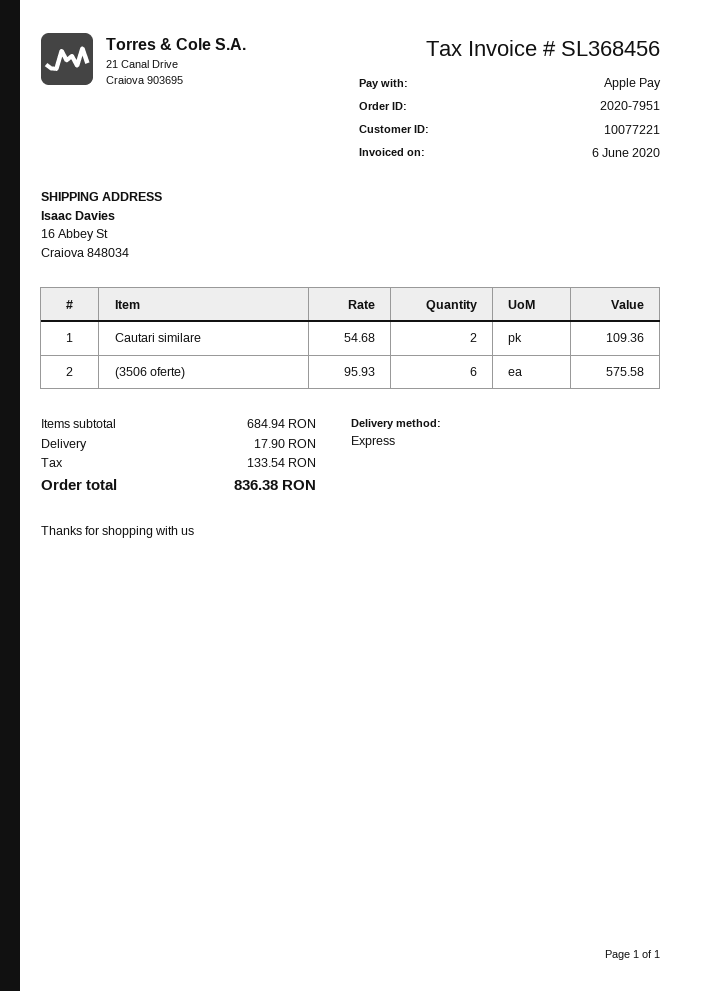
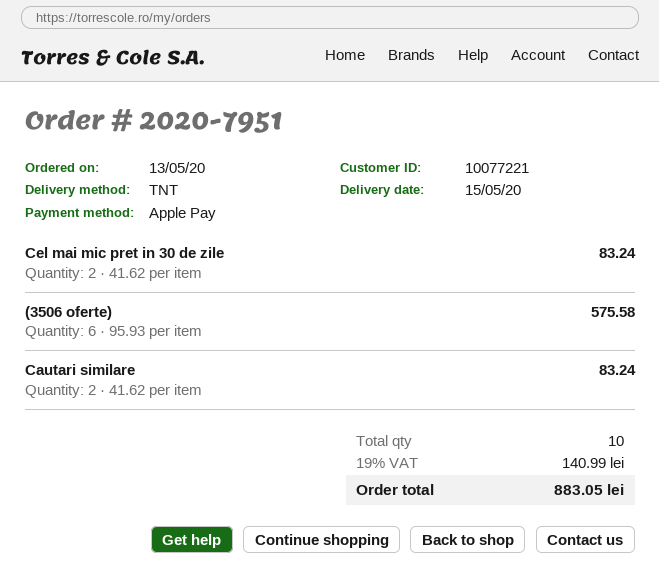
shipping method: express -> TNT
Cautari similare: 2 x 54.68 = 109.36 -> 2 x 41.62 = 83.24
Cel mai mic pret in 30 de zile: none -> 2 x 41.62 = 83.24
shipping: 17.90 -> none
tax: 133.54 -> 140.99
total: 836.38 -> 883.05

